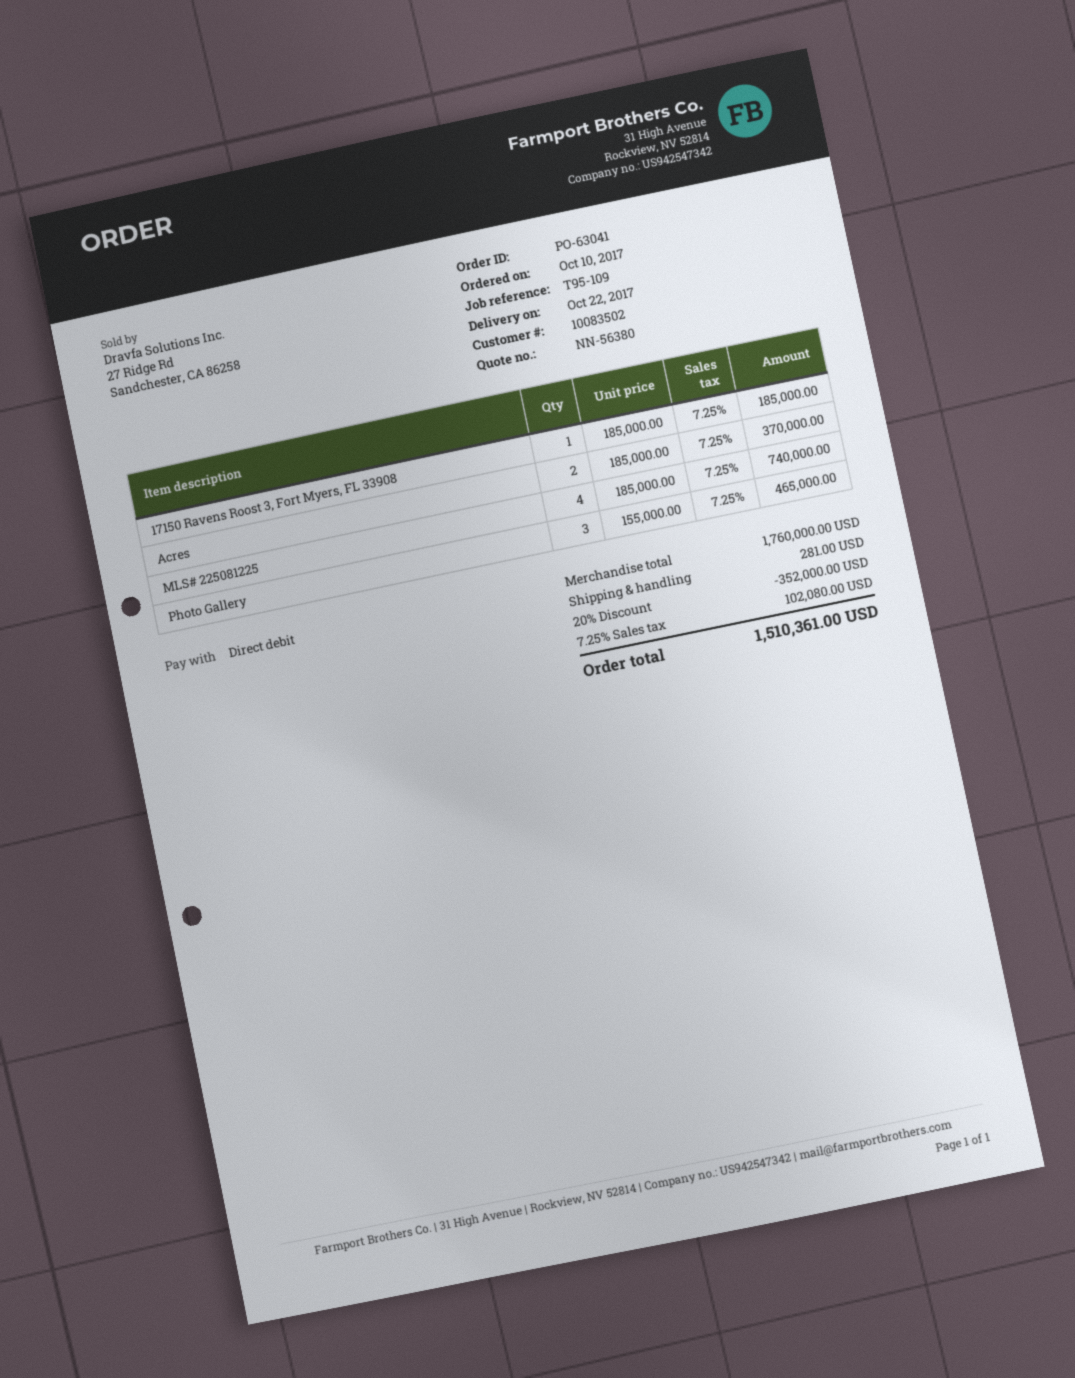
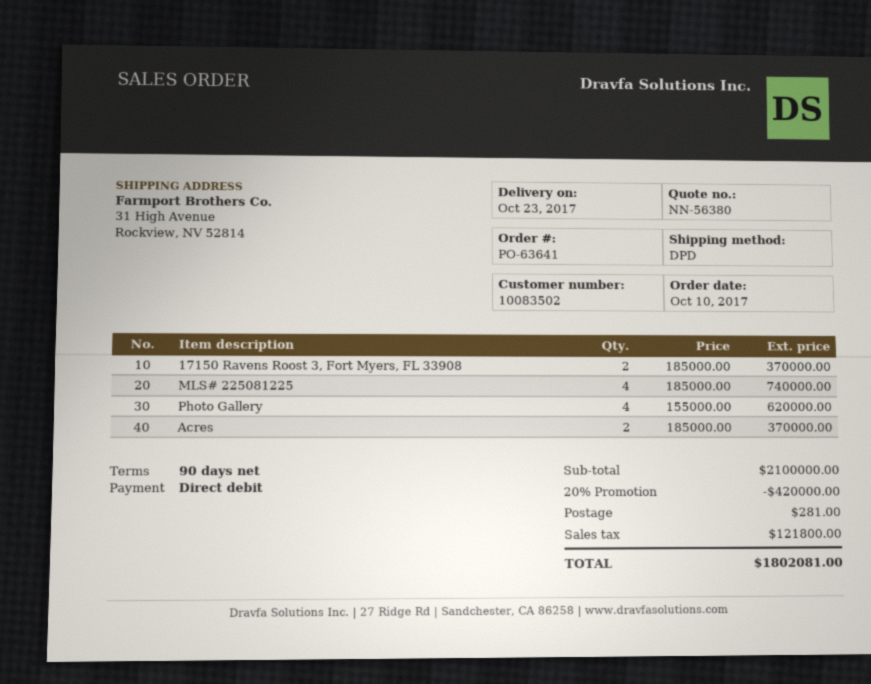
order number: PO-63041 -> PO-63641
delivery date: 2017-10-22 -> 2017-10-23
17150 Ravens Roost 3, Fort Myers, FL 33908: 1 x 185000.00 = 185000.00 -> 2 x 185000.00 = 370000.00
Photo Gallery: 3 x 155000.00 = 465000.00 -> 4 x 155000.00 = 620000.00
subtotal: 1760000.00 -> 2100000.00
discount: 20% = 352000.00 -> 20% = 420000.00
tax: 102080.00 -> 121800.00
total: 1510361.00 -> 1802081.00

